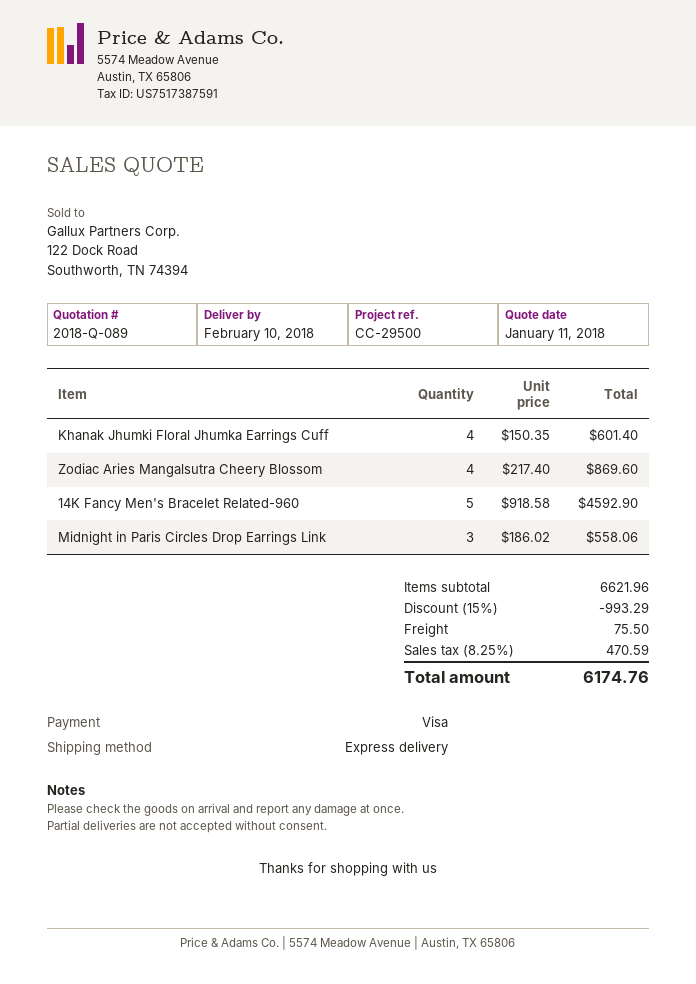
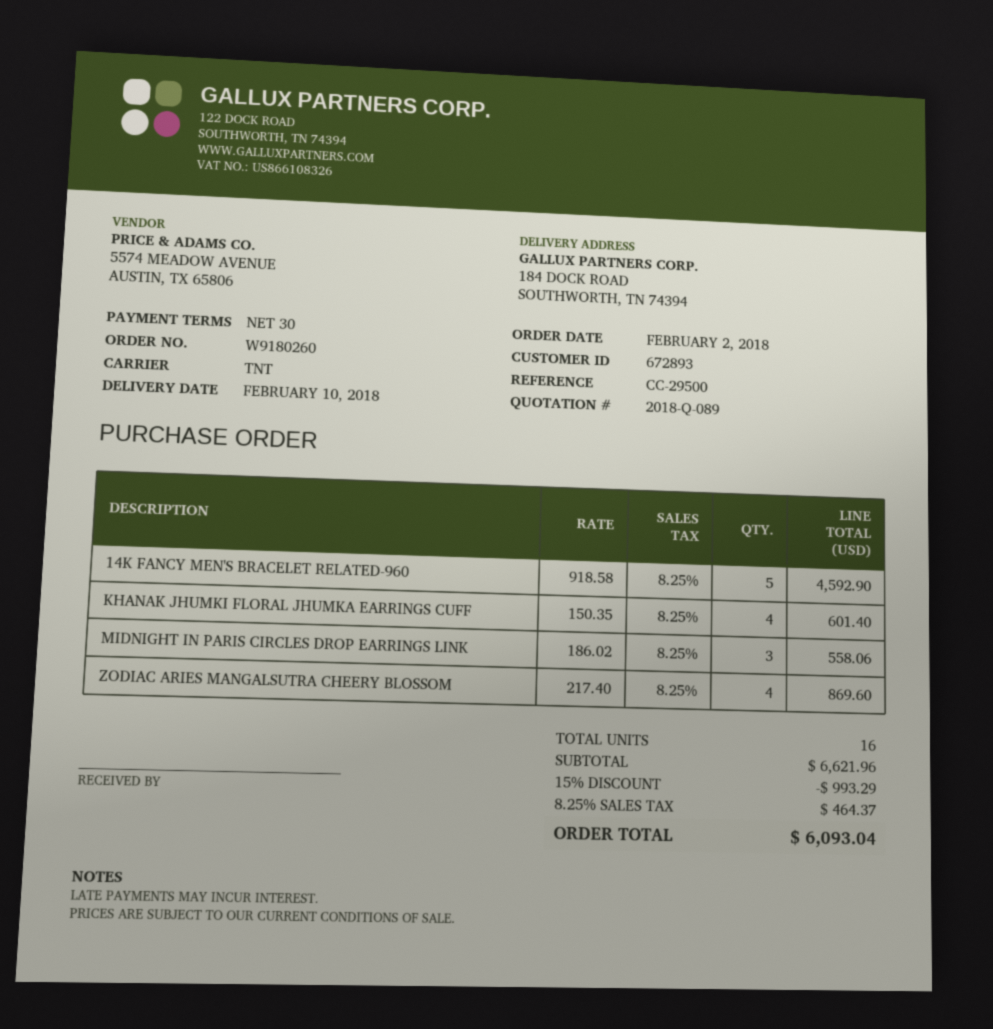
shipping method: express -> TNT
shipping: 75.50 -> none
tax: 8.25% = 470.59 -> 8.25% = 464.37
total: 6174.76 -> 6093.04

